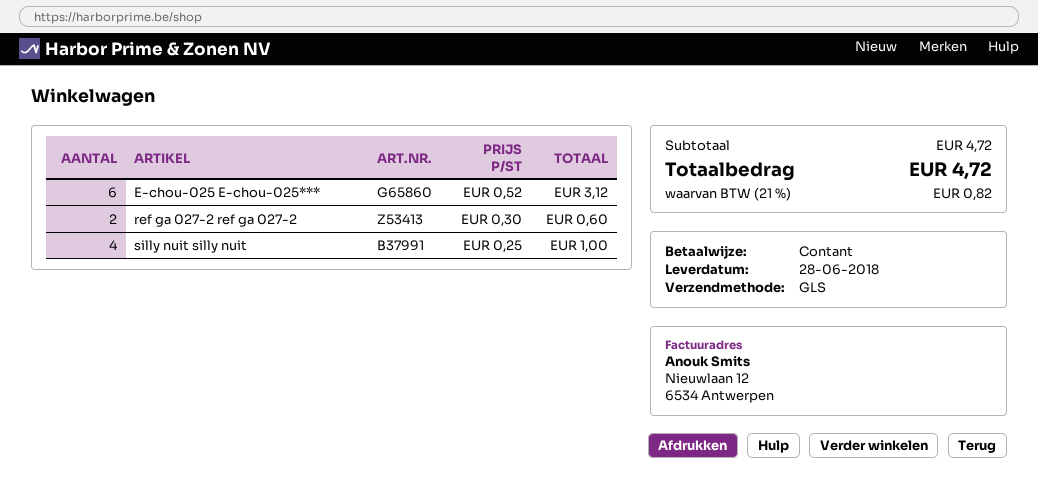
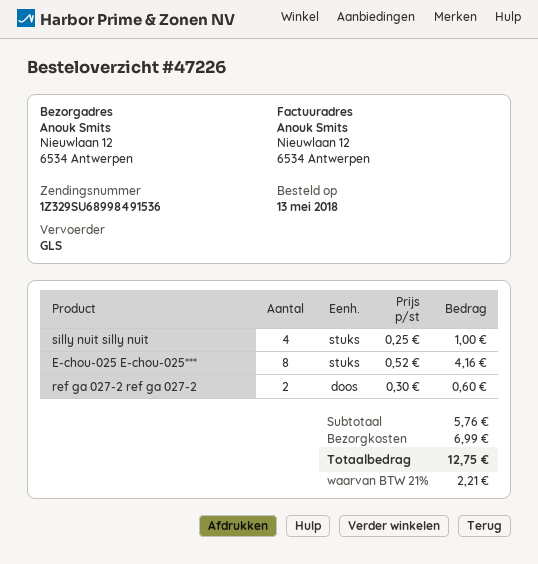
E-chou-025 E-chou-025***: 6 x 0.52 = 3.12 -> 8 x 0.52 = 4.16
subtotal: 4.72 -> 5.76
shipping: none -> 6.99
tax: 21% = 0.82 -> 21% = 2.21
total: 4.72 -> 12.75

